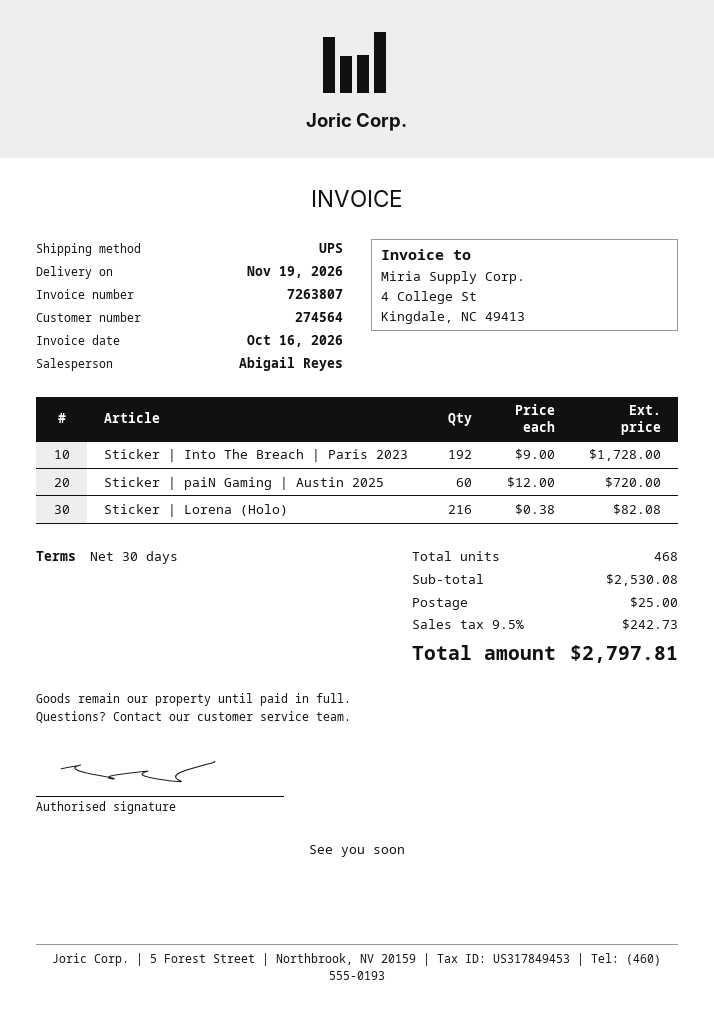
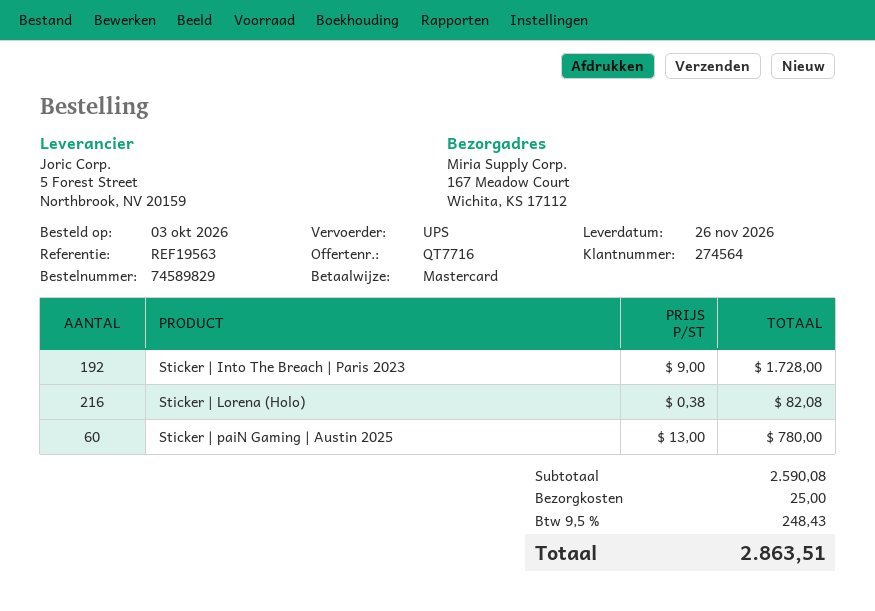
delivery date: 2026-11-19 -> 2026-11-26
Sticker | paiN Gaming | Austin 2025: 60 x 12.00 = 720.00 -> 60 x 13.00 = 780.00
subtotal: 2530.08 -> 2590.08
tax: 9.5% = 242.73 -> 9.5% = 248.43
total: 2797.81 -> 2863.51

